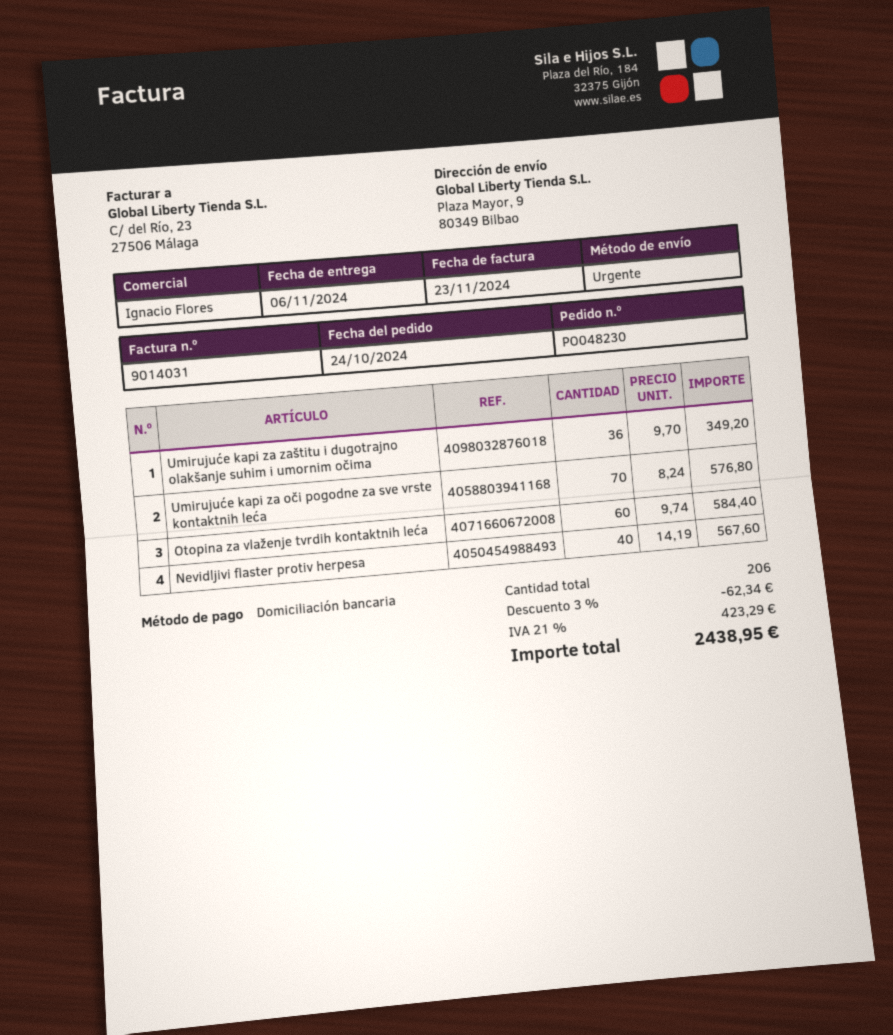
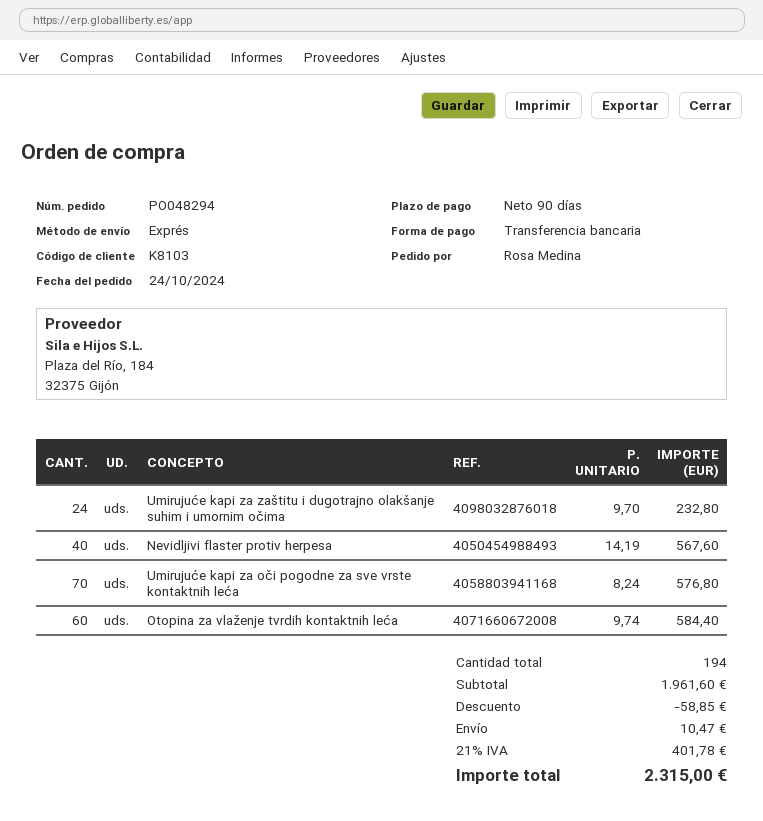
order number: PO048230 -> PO048294
payment method: direct debit -> bank transfer
Umirujuće kapi za zaštitu i dugotrajno olakšanje suhim i umornim očima: 36 x 9.70 = 349.20 -> 24 x 9.70 = 232.80
total quantity: 206 -> 194
discount: 62.34 -> 58.85
shipping: none -> 10.47
tax: 21% = 423.29 -> 21% = 401.78
total: 2438.95 -> 2315.00

